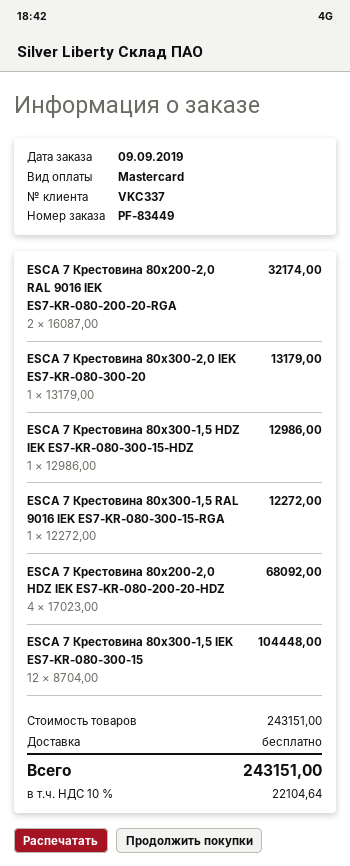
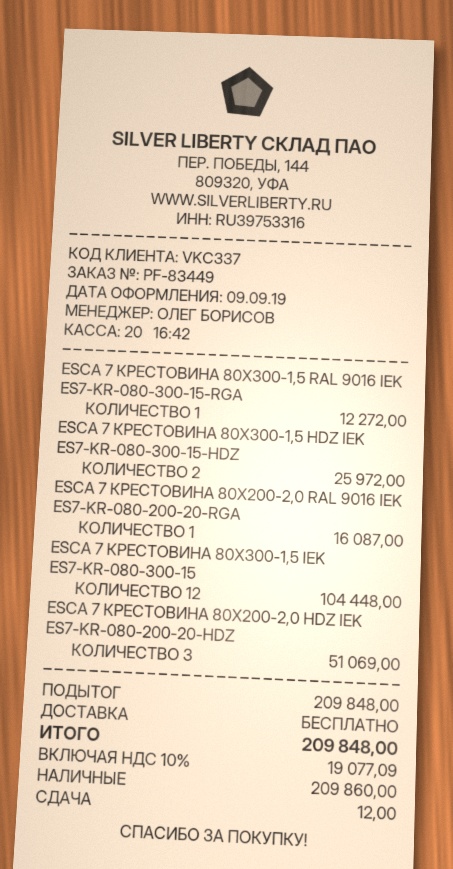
payment method: Mastercard -> cash
ESCA 7 Крестовина 80х200-2,0 RAL 9016 IEK ES7-KR-080-200-20-RGA: 2 for 32174.00 -> 1 for 16087.00
ESCA 7 Крестовина 80х300-2,0 IEK ES7-KR-080-300-20: 1 for 13179.00 -> none
ESCA 7 Крестовина 80х300-1,5 HDZ IEK ES7-KR-080-300-15-HDZ: 1 for 12986.00 -> 2 for 25972.00
ESCA 7 Крестовина 80х200-2,0 HDZ IEK ES7-KR-080-200-20-HDZ: 4 for 68092.00 -> 3 for 51069.00
subtotal: 243151.00 -> 209848.00
tax: 10% = 22104.64 -> 10% = 19077.09
total: 243151.00 -> 209848.00

